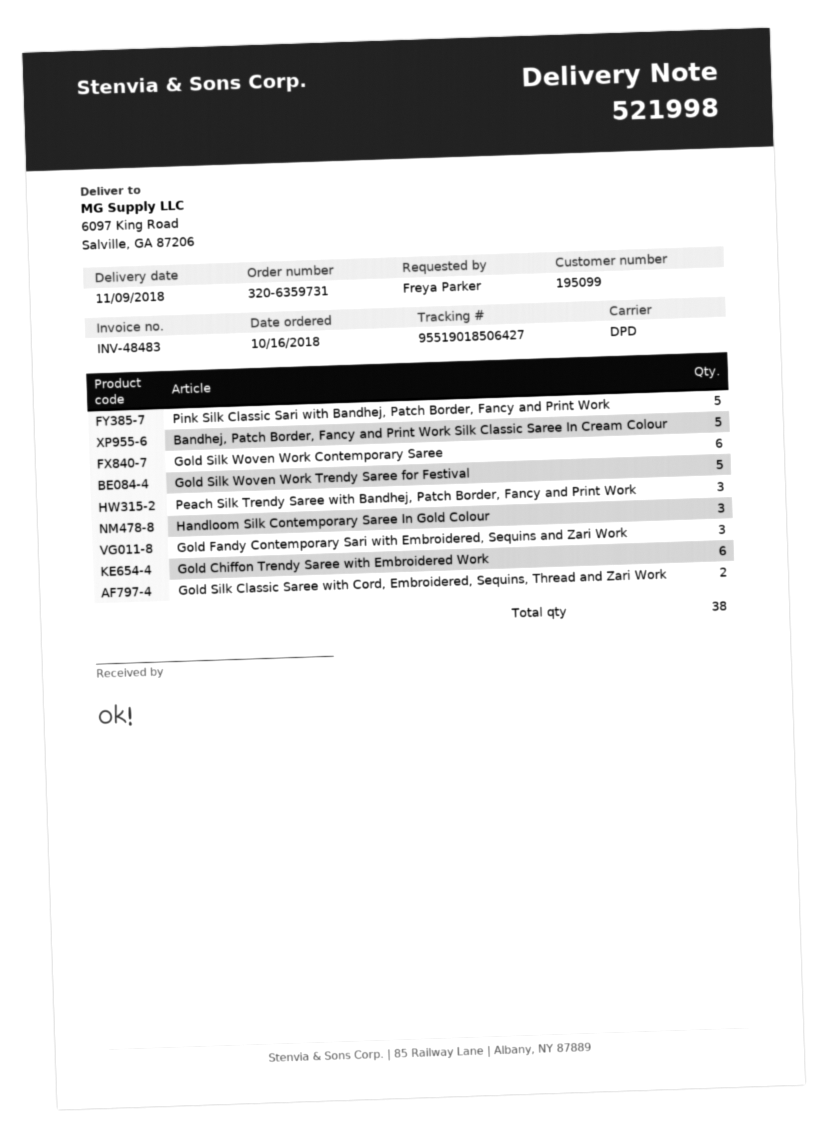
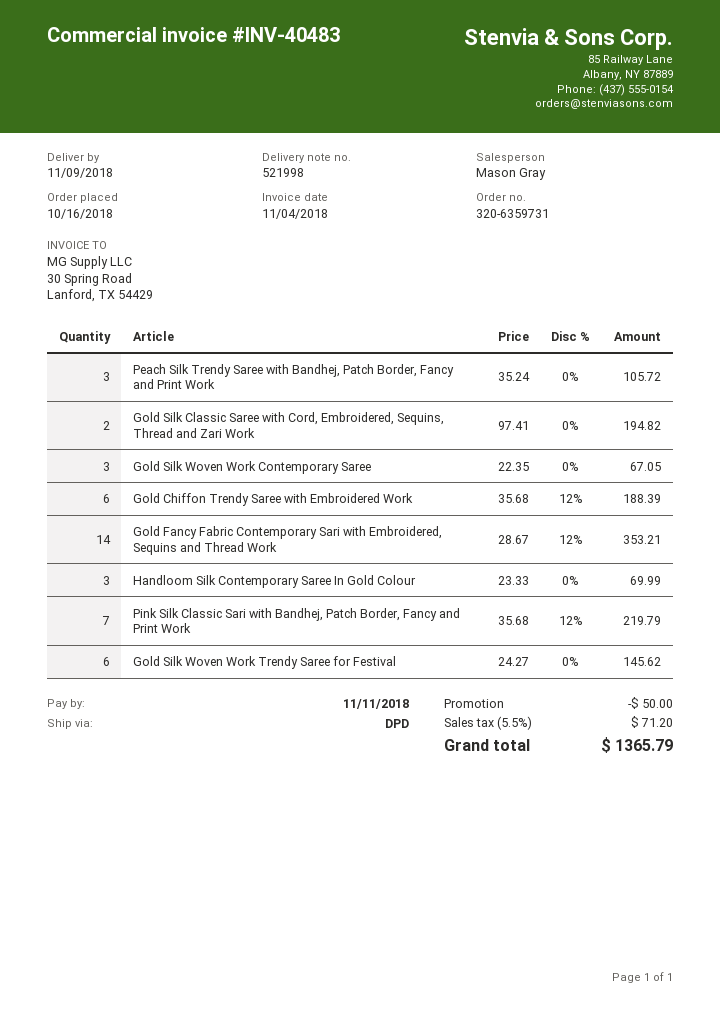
invoice number: INV-48483 -> INV-40483
Pink Silk Classic Sari with Bandhej, Patch Border, Fancy and Print Work: 5 -> 7
Bandhej, Patch Border, Fancy and Print Work Silk Classic Saree In Cream Colour: 5 -> none
Gold Silk Woven Work Contemporary Saree: 6 -> 3
Gold Silk Woven Work Trendy Saree for Festival: 5 -> 6
Gold Fandy Contemporary Sari with Embroidered, Sequins and Zari Work: 3 -> none
Gold Fancy Fabric Contemporary Sari with Embroidered, Sequins and Thread Work: none -> 14

